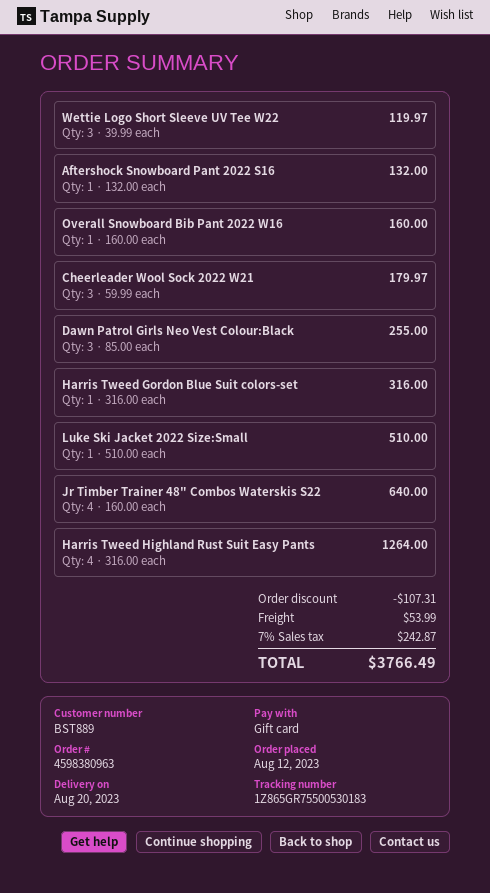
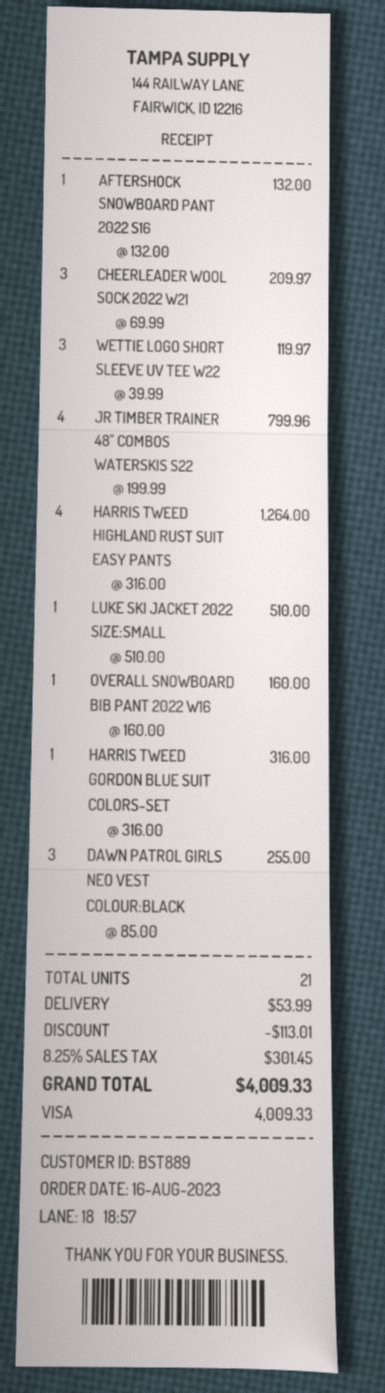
order date: 2023-08-12 -> 2023-08-16
payment method: gift card -> Visa
Cheerleader Wool Sock 2022 W21: 3 x 59.99 = 179.97 -> 3 x 69.99 = 209.97
Jr Timber Trainer 48" Combos Waterskis S22: 4 x 160.00 = 640.00 -> 4 x 199.99 = 799.96
discount: 107.31 -> 113.01
tax: 7% = 242.87 -> 8.25% = 301.45
total: 3766.49 -> 4009.33

